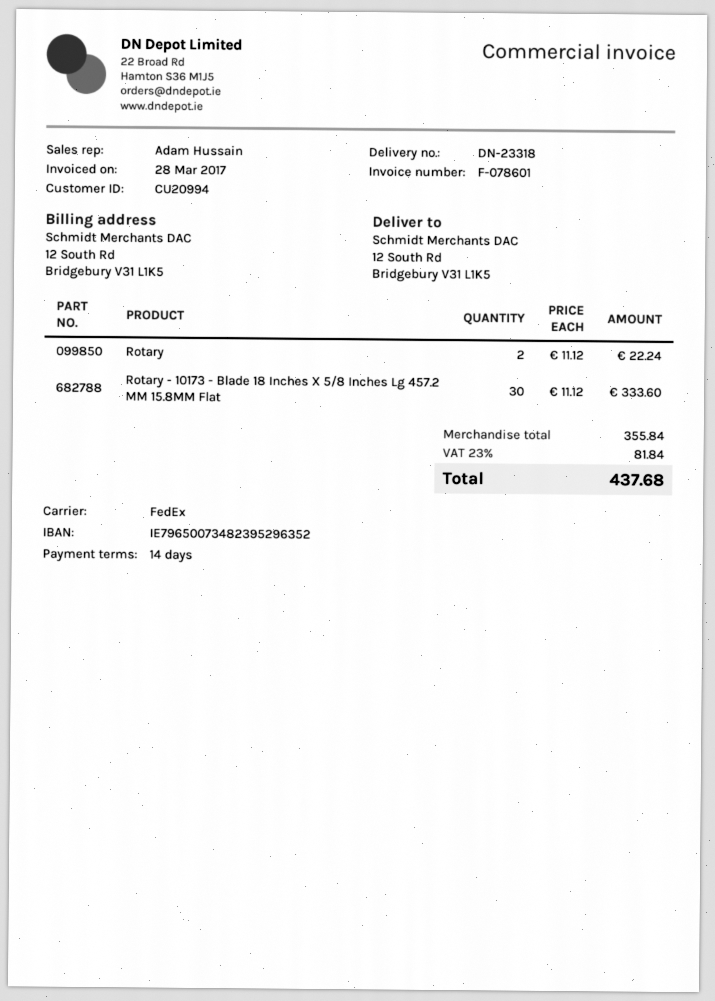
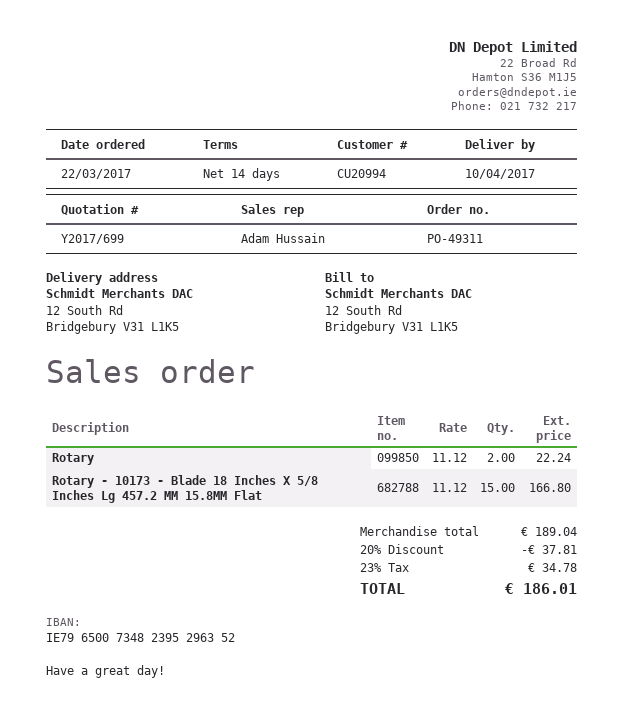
Rotary - 10173 - Blade 18 Inches X 5/8 Inches Lg 457.2 MM 15.8MM Flat: 30 x 11.12 = 333.60 -> 15 x 11.12 = 166.80
subtotal: 355.84 -> 189.04
discount: none -> 20% = 37.81
tax: 23% = 81.84 -> 23% = 34.78
total: 437.68 -> 186.01

